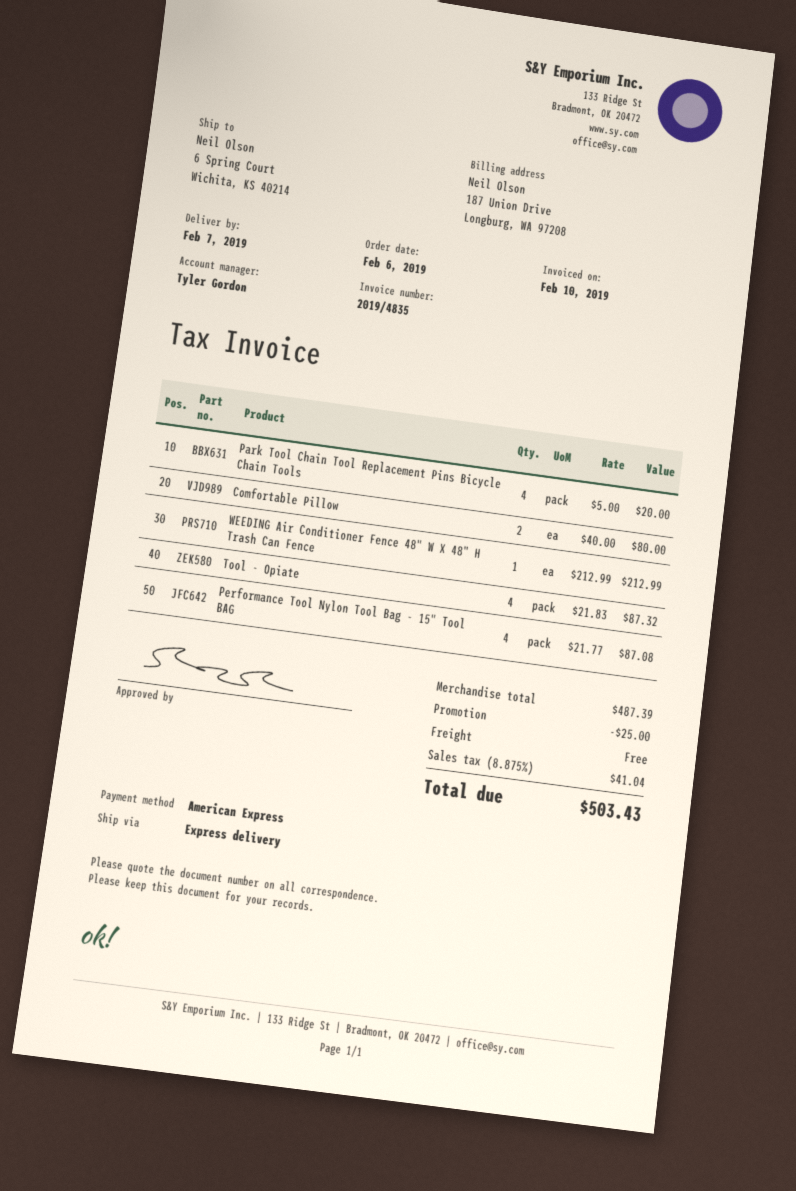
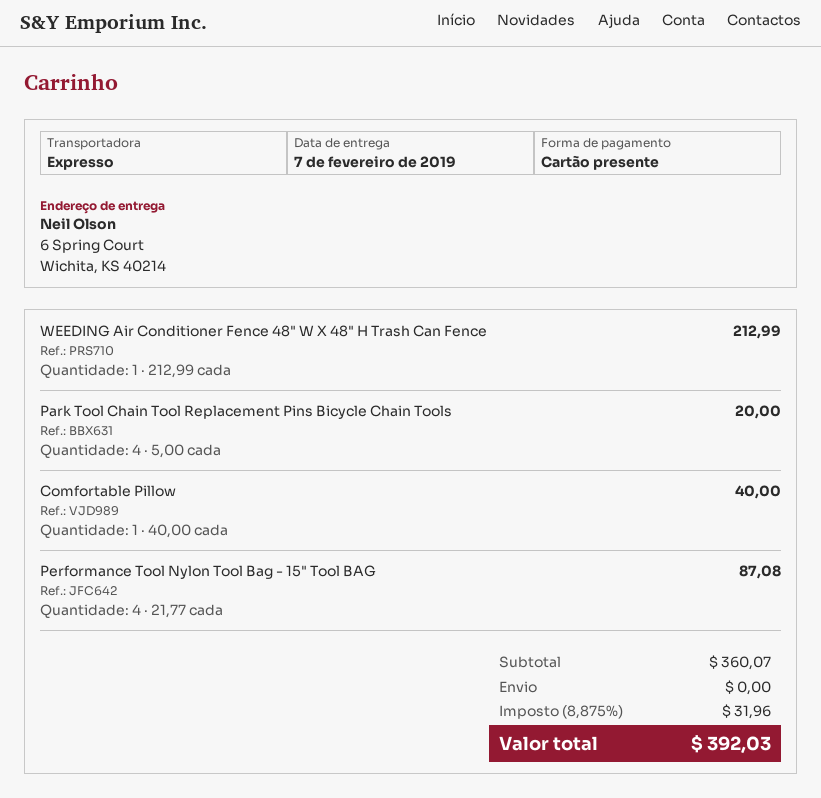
payment method: American Express -> gift card
Comfortable Pillow: 2 x 40.00 = 80.00 -> 1 x 40.00 = 40.00
Tool - Opiate: 4 x 21.83 = 87.32 -> none
subtotal: 487.39 -> 360.07
discount: 25.00 -> none
tax: 8.875% = 41.04 -> 8.875% = 31.96
total: 503.43 -> 392.03

